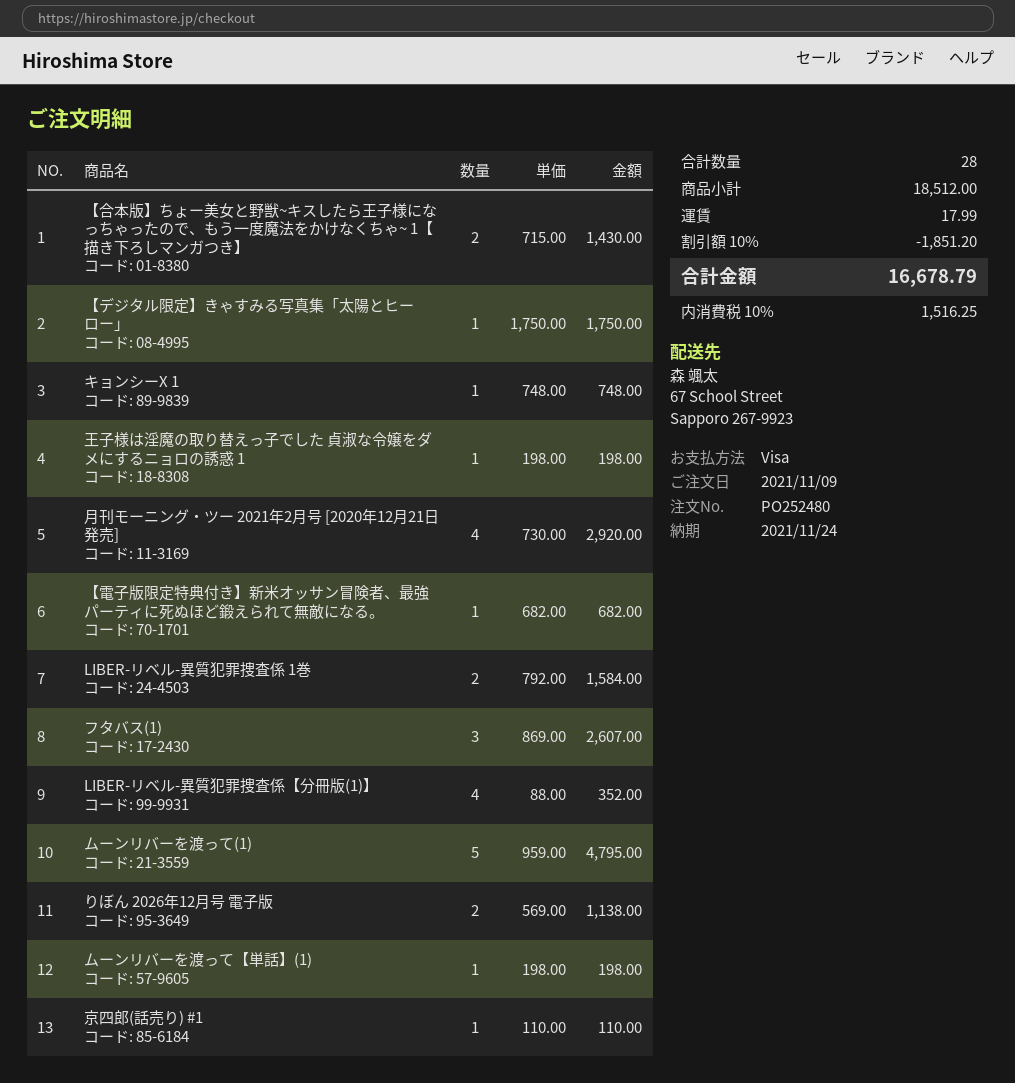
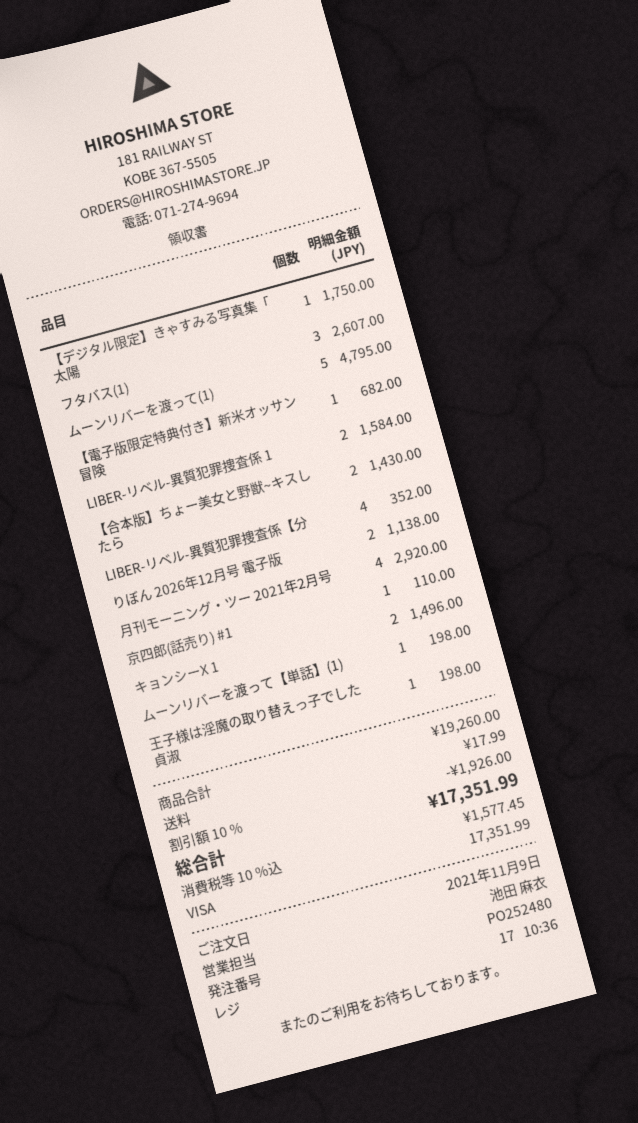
キョンシーX 1: 1 for 748.00 -> 2 for 1496.00
subtotal: 18512.00 -> 19260.00
discount: 10% = 1851.20 -> 10% = 1926.00
tax: 10% = 1516.25 -> 10% = 1577.45
total: 16678.79 -> 17351.99

